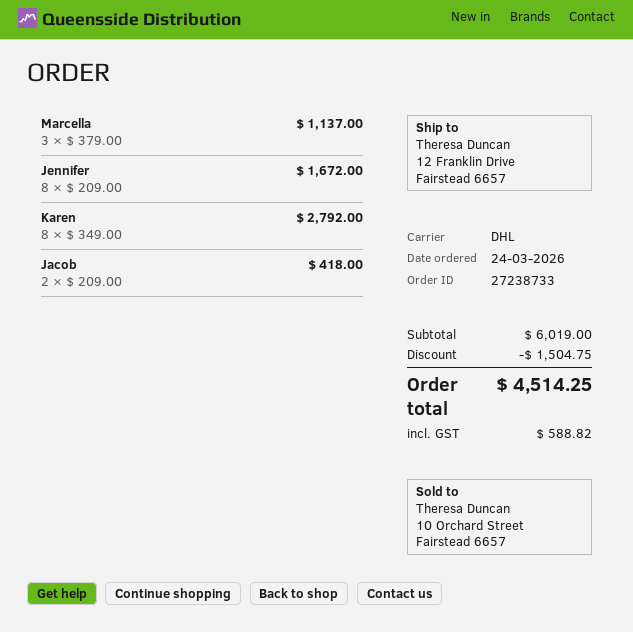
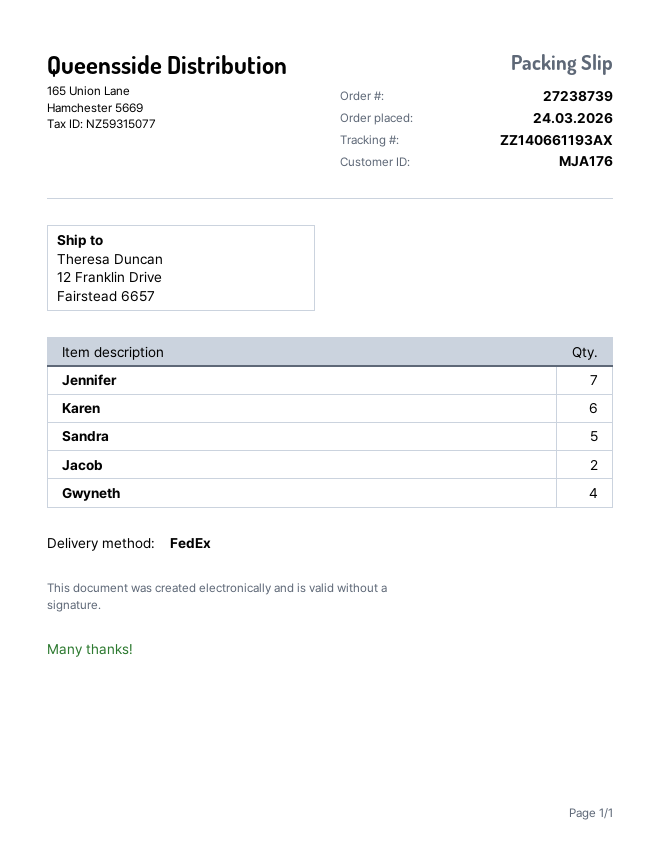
order number: 27238733 -> 27238739
shipping method: DHL -> FedEx
Marcella: 3 -> none
Jennifer: 8 -> 7
Karen: 8 -> 6
Sandra: none -> 5
Gwyneth: none -> 4

